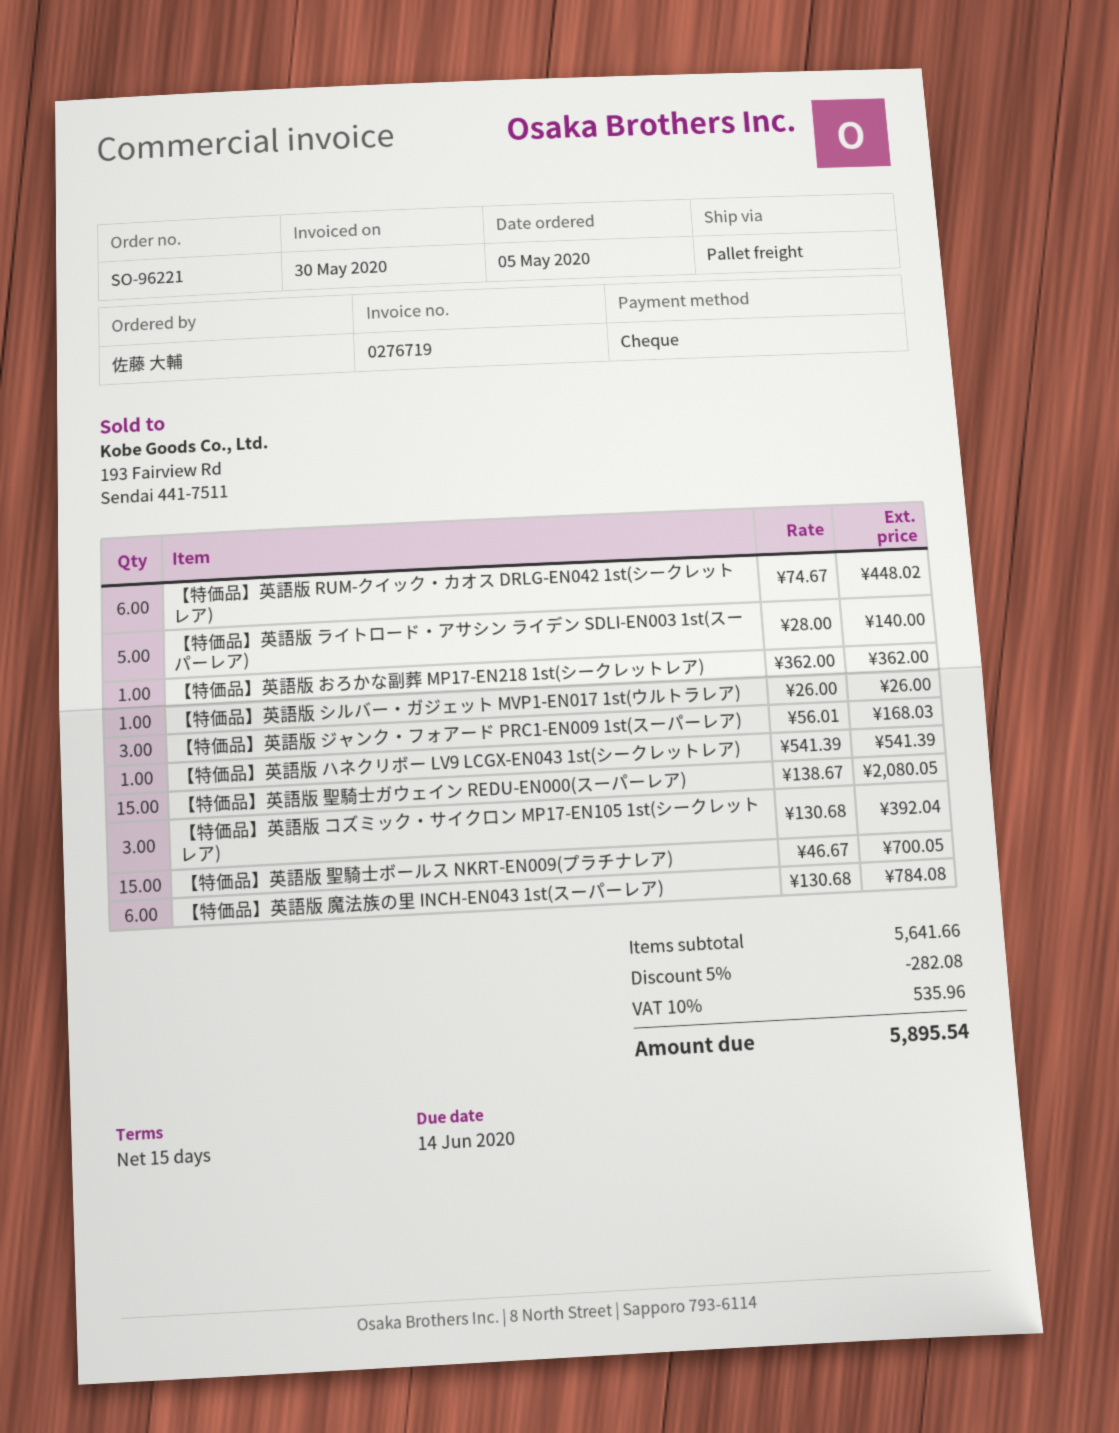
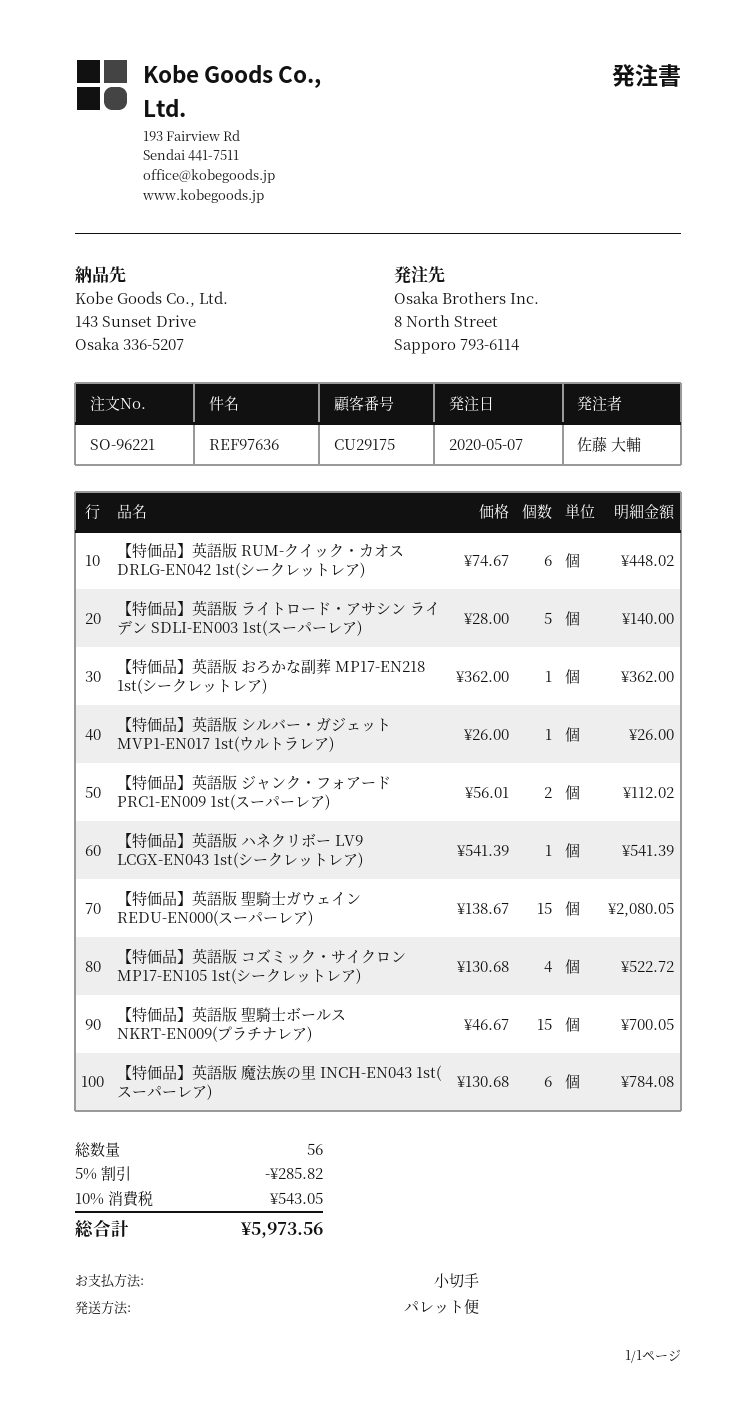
order date: 2020-05-05 -> 2020-05-07
【特価品】英語版 ジャンク・フォアード PRC1-EN009 1st(スーパーレア): 3 x 56.01 = 168.03 -> 2 x 56.01 = 112.02
【特価品】英語版 コズミック・サイクロン MP17-EN105 1st(シークレットレア): 3 x 130.68 = 392.04 -> 4 x 130.68 = 522.72
discount: 5% = 282.08 -> 5% = 285.82
tax: 10% = 535.96 -> 10% = 543.05
total: 5895.54 -> 5973.56

